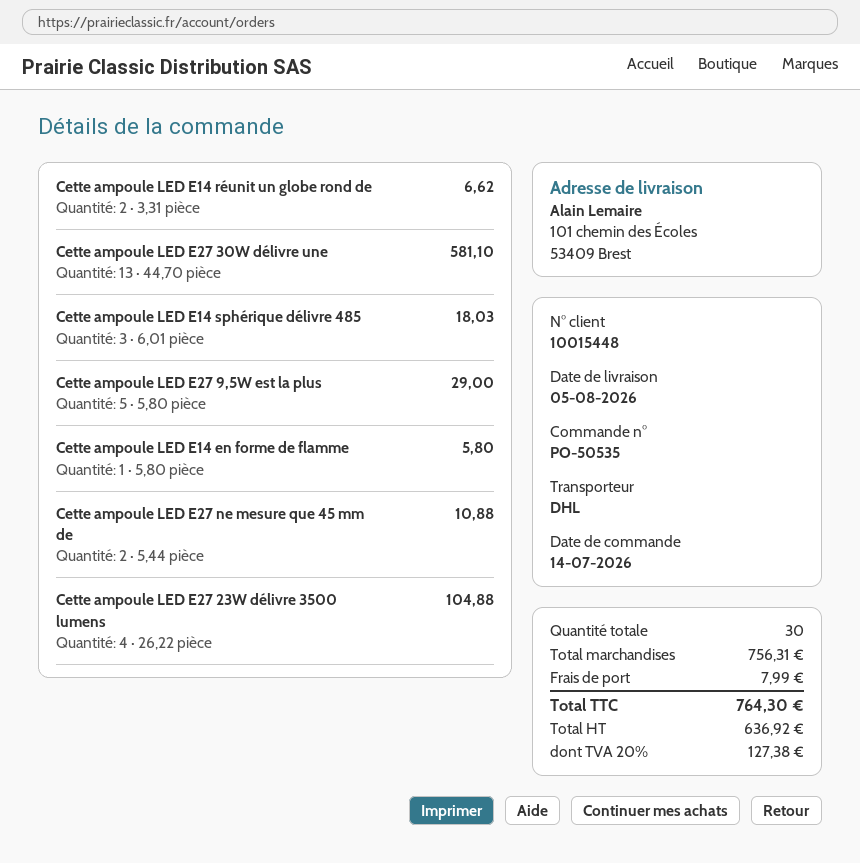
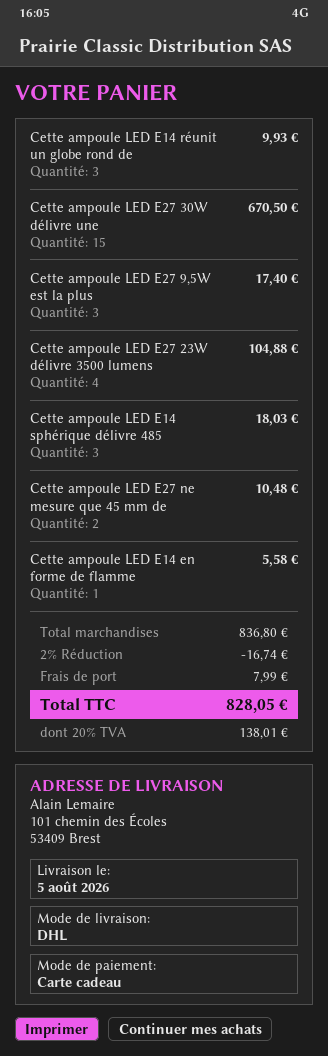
Cette ampoule LED E14 réunit un globe rond de: 2 for 6.62 -> 3 for 9.93
Cette ampoule LED E27 30W délivre une: 13 for 581.10 -> 15 for 670.50
Cette ampoule LED E27 9,5W est la plus: 5 for 29.00 -> 3 for 17.40
Cette ampoule LED E14 en forme de flamme: 1 for 5.80 -> 1 for 5.58
Cette ampoule LED E27 ne mesure que 45 mm de: 2 for 10.88 -> 2 for 10.48
subtotal: 756.31 -> 836.80
discount: none -> 2% = 16.74
tax: 20% = 127.38 -> 20% = 138.01
total: 764.30 -> 828.05

